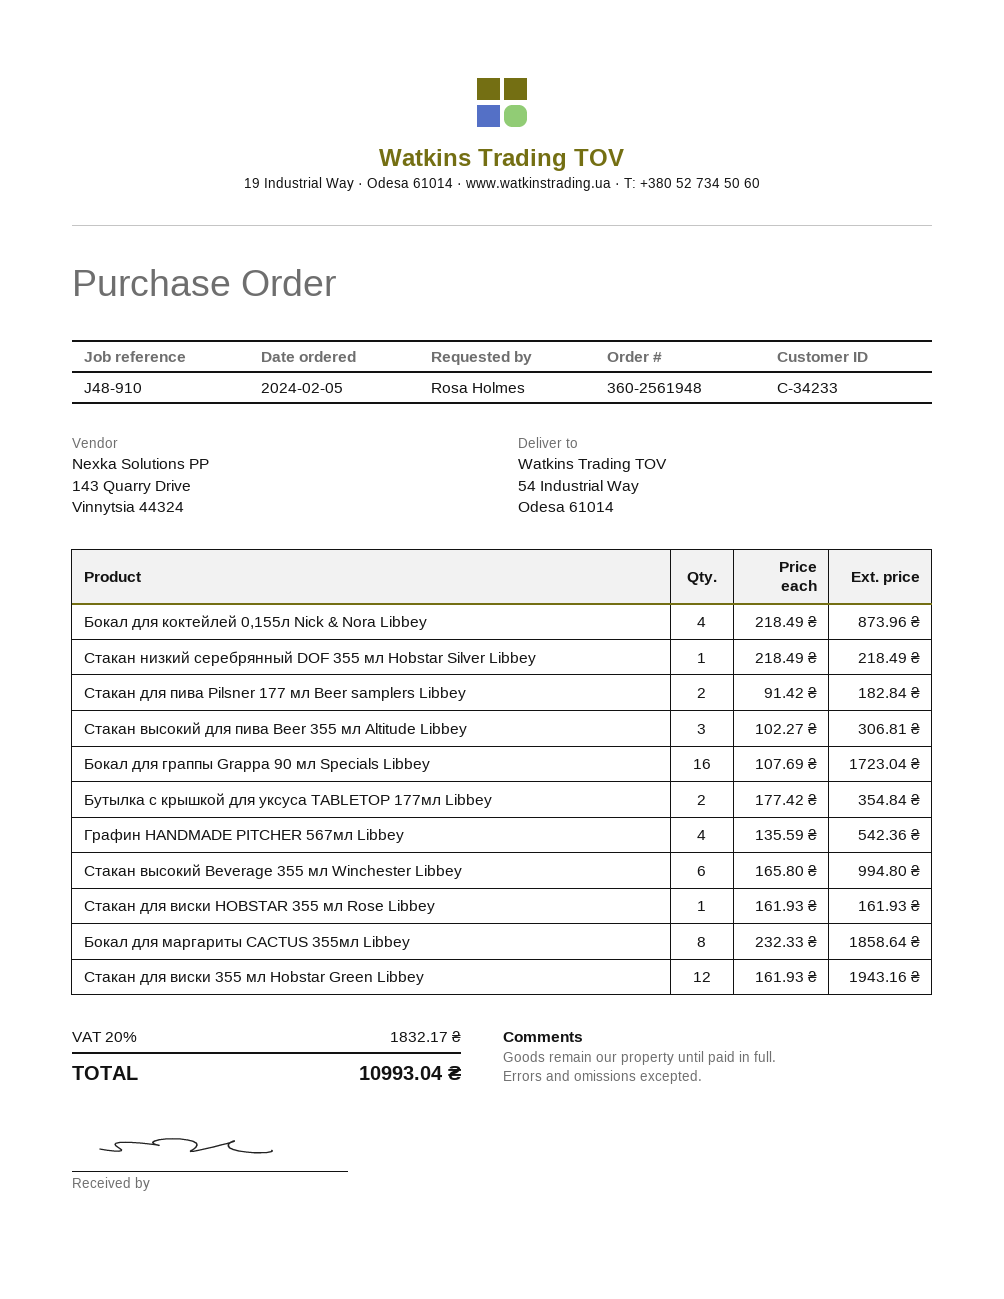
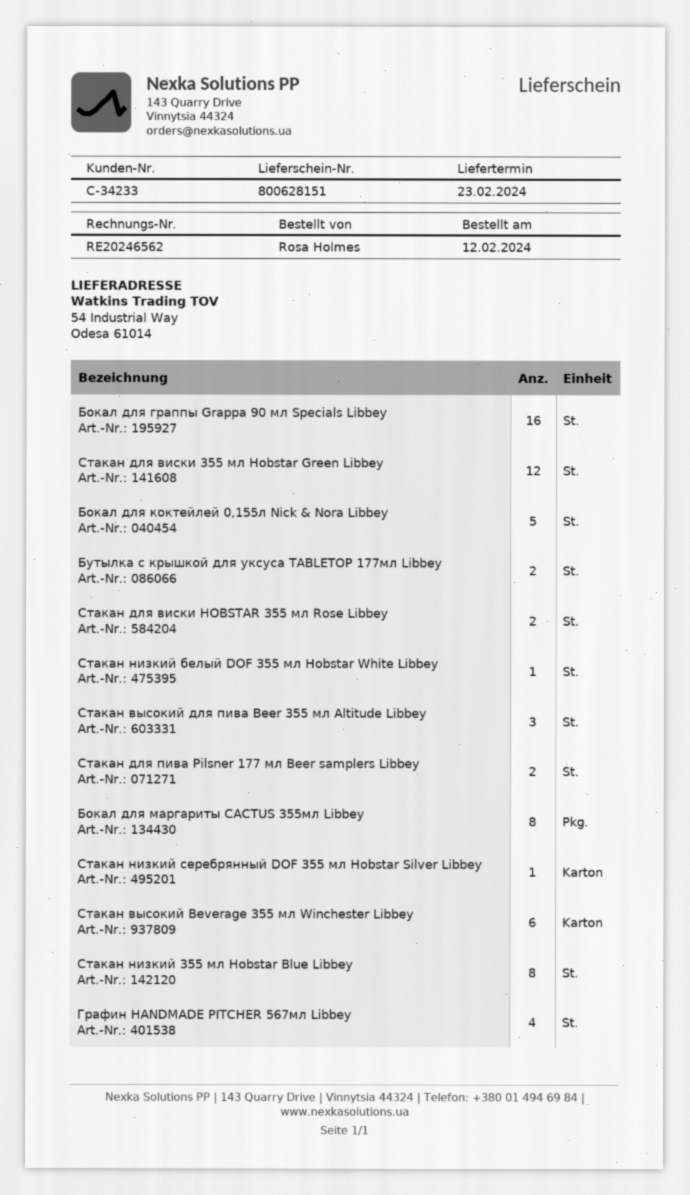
order date: 2024-02-05 -> 2024-02-12
Бокал для коктейлей 0,155л Nick & Nora Libbey: 4 -> 5
Стакан для виски HOBSTAR 355 мл Rose Libbey: 1 -> 2
Стакан низкий белый DOF 355 мл Hobstar White Libbey: none -> 1
Стакан низкий 355 мл Hobstar Blue Libbey: none -> 8

